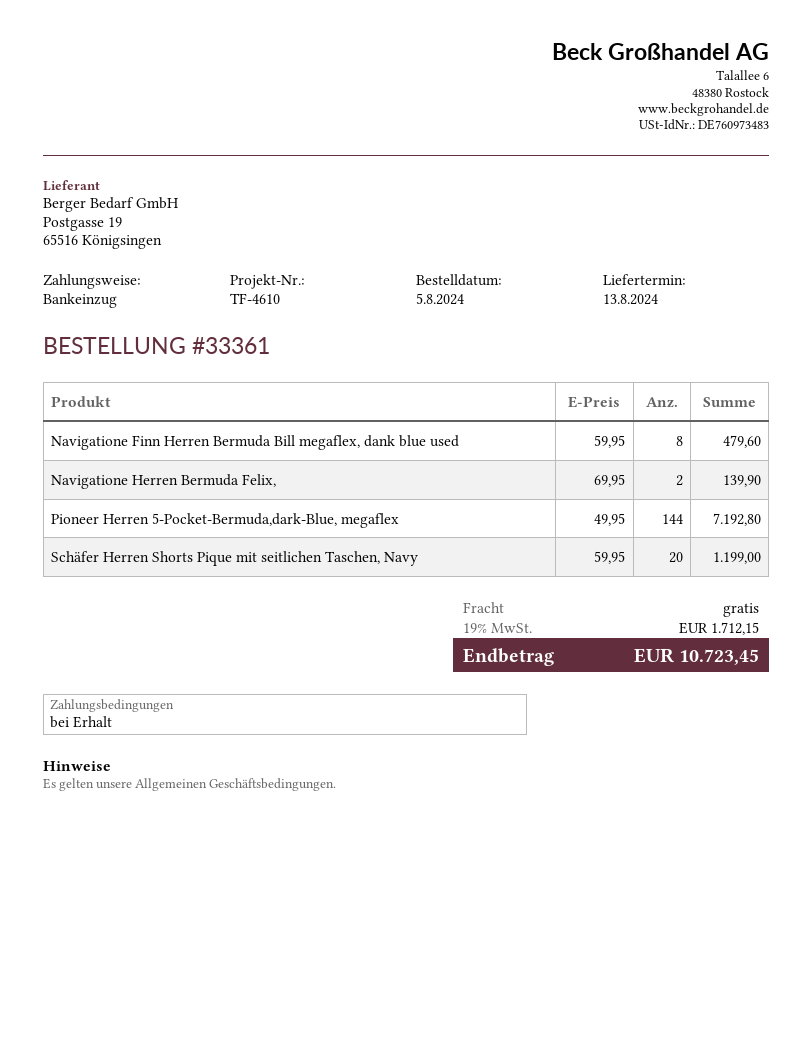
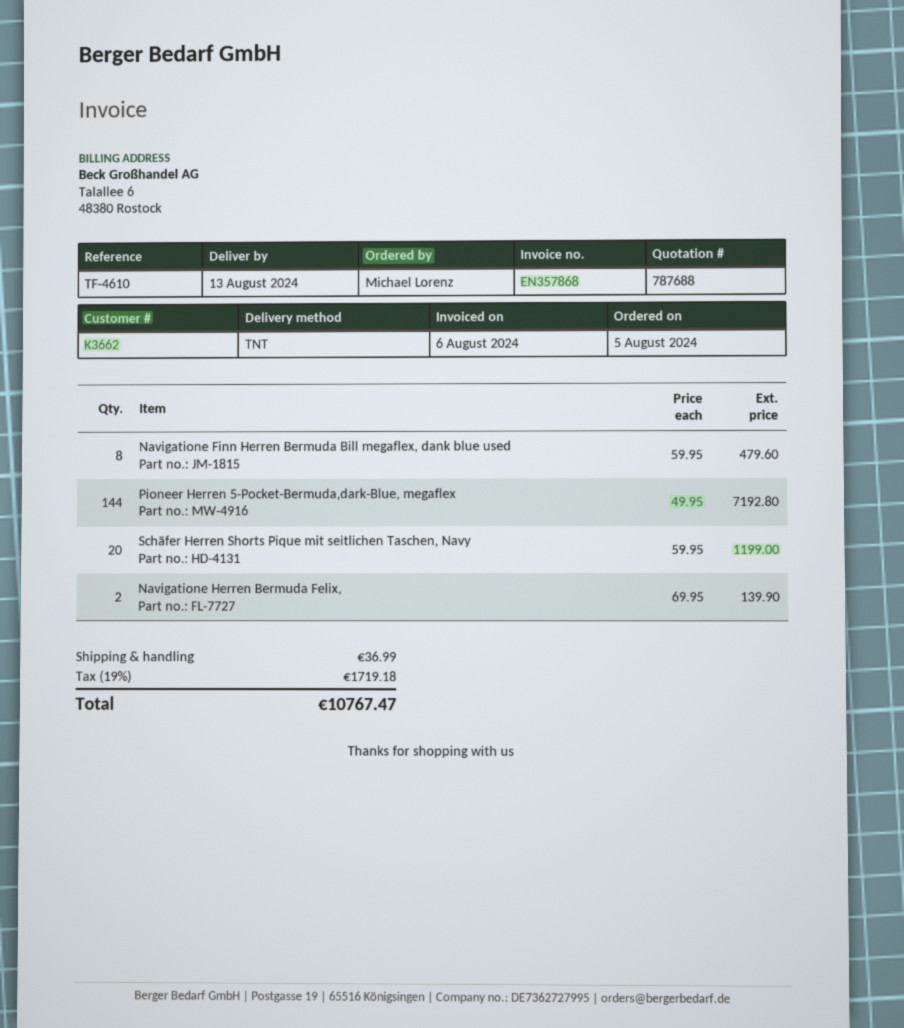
shipping: 0.00 -> 36.99
tax: 19% = 1712.15 -> 19% = 1719.18
total: 10723.45 -> 10767.47

